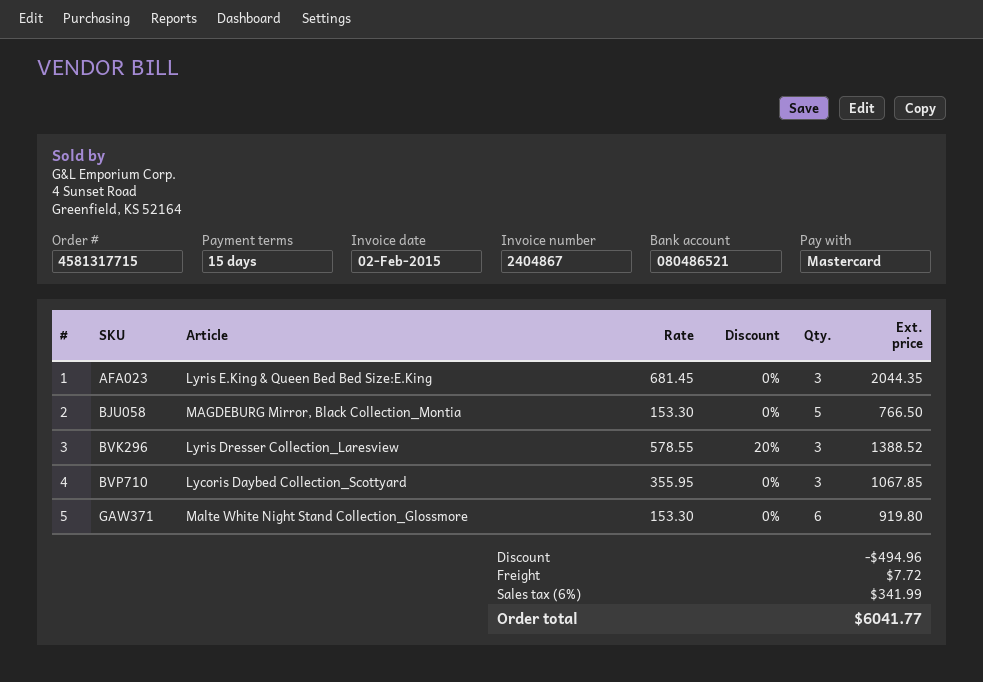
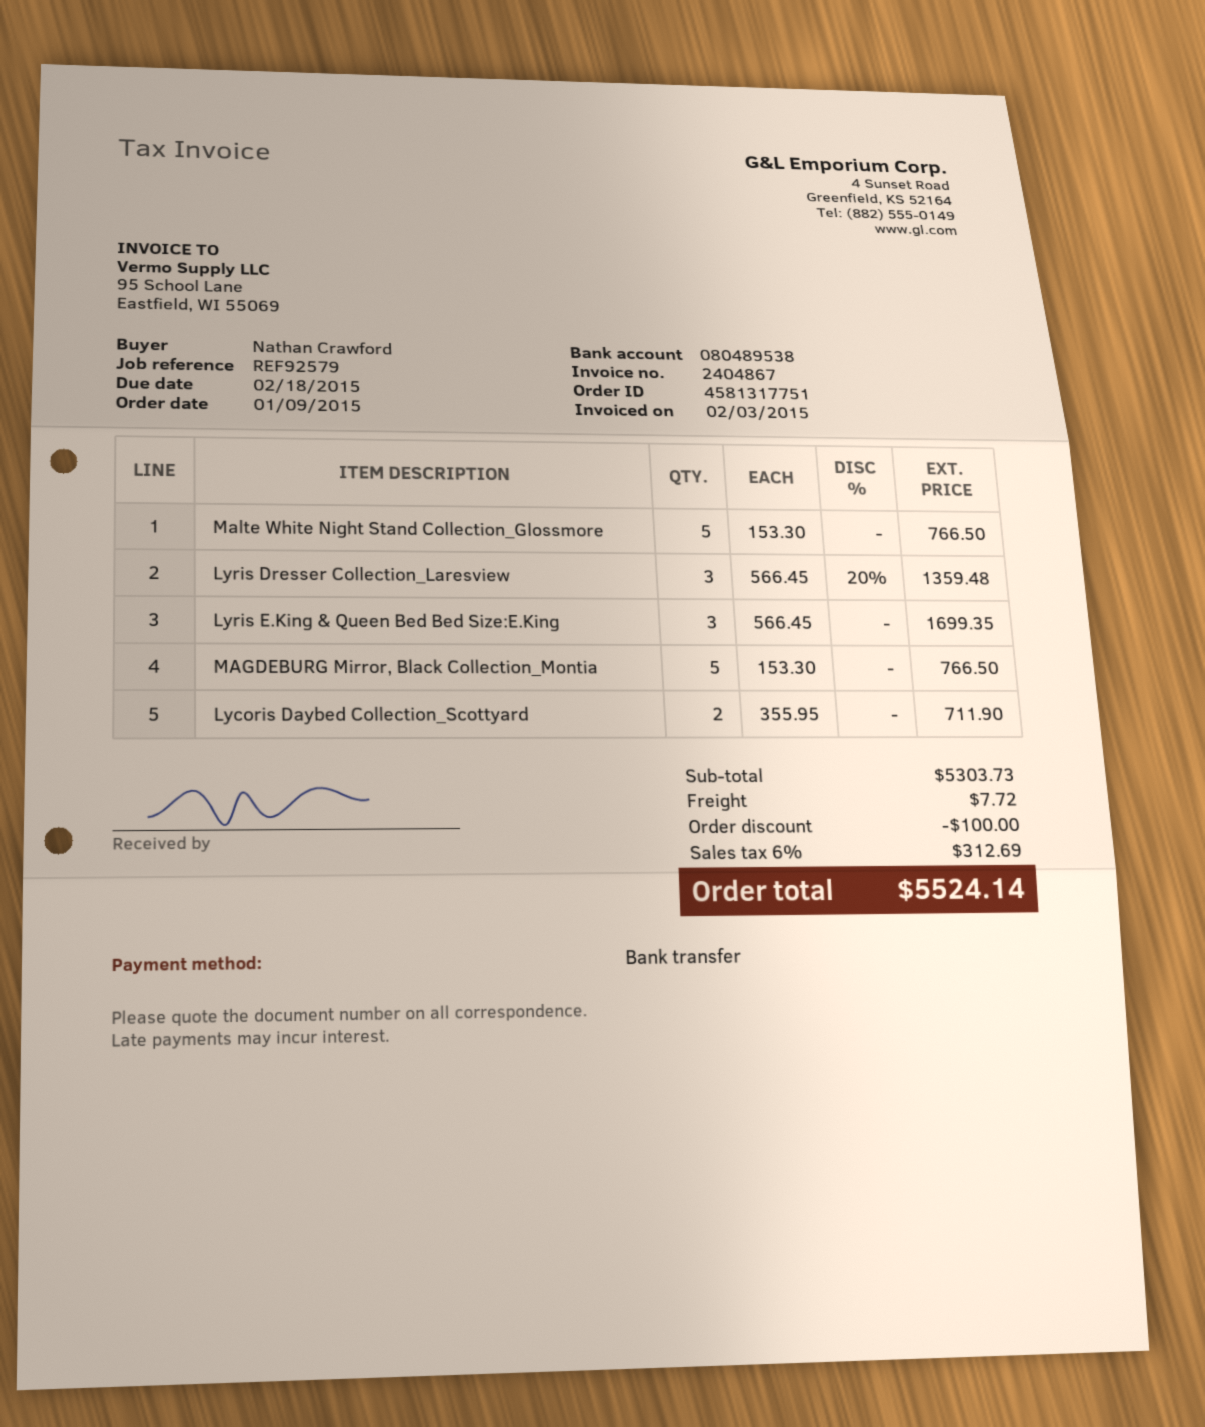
order number: 4581317715 -> 4581317751
invoice date: 2015-02-02 -> 2015-02-03
payment method: Mastercard -> bank transfer
bank account: 080486521 -> 080489538
Lyris E.King & Queen Bed Bed Size:E.King: 3 x 681.45 = 2044.35 -> 3 x 566.45 = 1699.35
Lyris Dresser Collection_Laresview: 3 x 578.55 - 20% = 1388.52 -> 3 x 566.45 - 20% = 1359.48
Lycoris Daybed Collection_Scottyard: 3 x 355.95 = 1067.85 -> 2 x 355.95 = 711.90
Malte White Night Stand Collection_Glossmore: 6 x 153.30 = 919.80 -> 5 x 153.30 = 766.50
discount: 494.96 -> 100.00
tax: 6% = 341.99 -> 6% = 312.69
total: 6041.77 -> 5524.14

